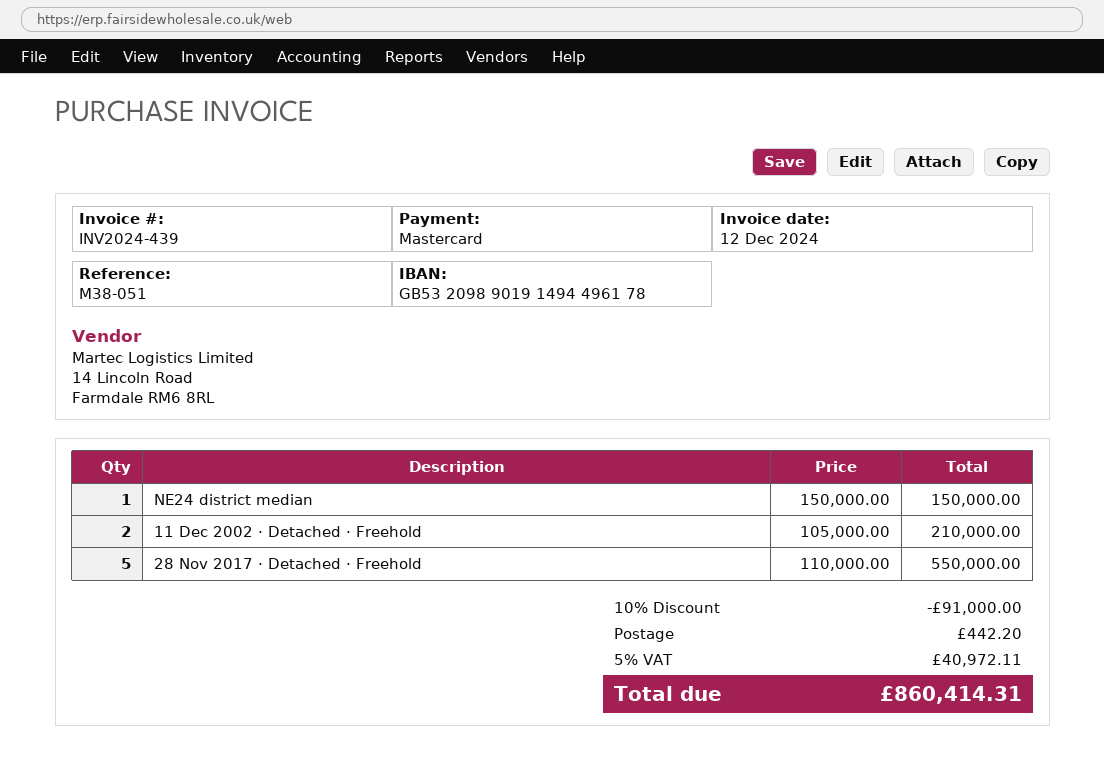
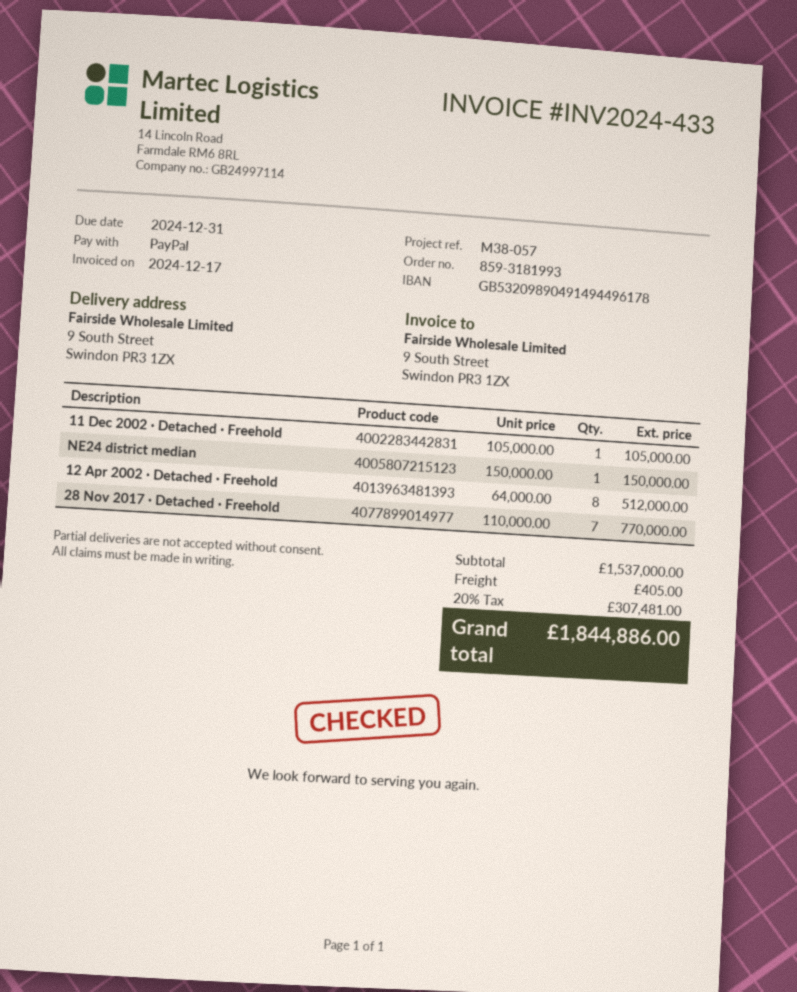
invoice number: INV2024-439 -> INV2024-433
invoice date: 2024-12-12 -> 2024-12-17
reference: M38-051 -> M38-057
payment method: Mastercard -> PayPal
bank account: GB53209890191494496178 -> GB53209890491494496178
11 Dec 2002 · Detached · Freehold: 2 x 105000.00 = 210000.00 -> 1 x 105000.00 = 105000.00
28 Nov 2017 · Detached · Freehold: 5 x 110000.00 = 550000.00 -> 7 x 110000.00 = 770000.00
12 Apr 2002 · Detached · Freehold: none -> 8 x 64000.00 = 512000.00
discount: 10% = 91000.00 -> none
shipping: 442.20 -> 405.00
tax: 5% = 40972.11 -> 20% = 307481.00
total: 860414.31 -> 1844886.00

